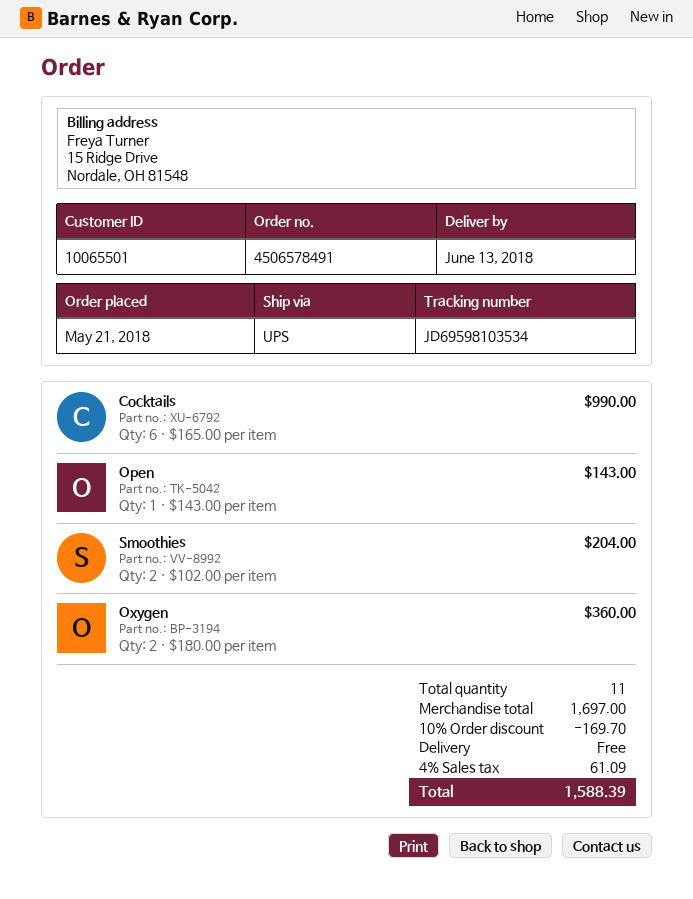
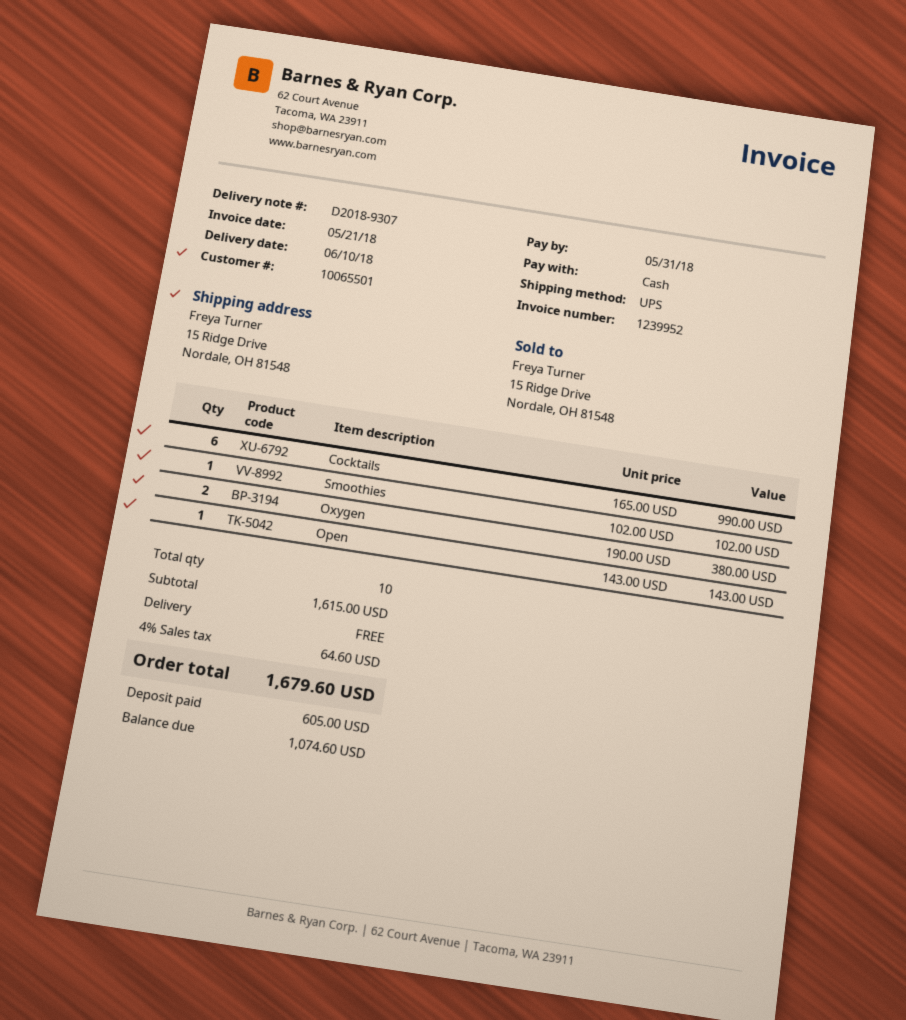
delivery date: 2018-06-13 -> 2018-06-10
Smoothies: 2 x 102.00 = 204.00 -> 1 x 102.00 = 102.00
Oxygen: 2 x 180.00 = 360.00 -> 2 x 190.00 = 380.00
total quantity: 11 -> 10
subtotal: 1697.00 -> 1615.00
discount: 10% = 169.70 -> none
tax: 4% = 61.09 -> 4% = 64.60
total: 1588.39 -> 1679.60

